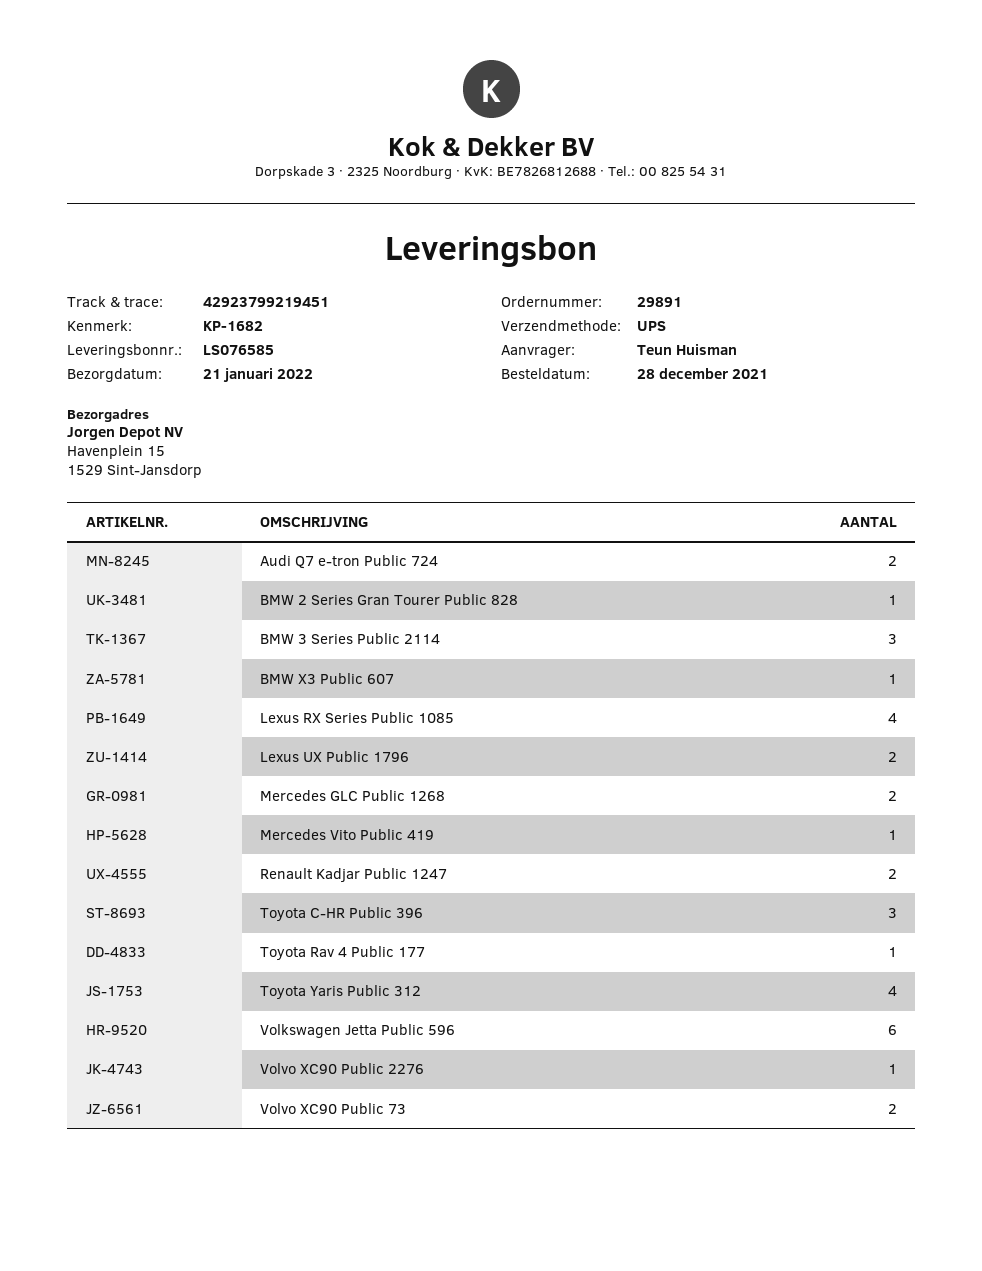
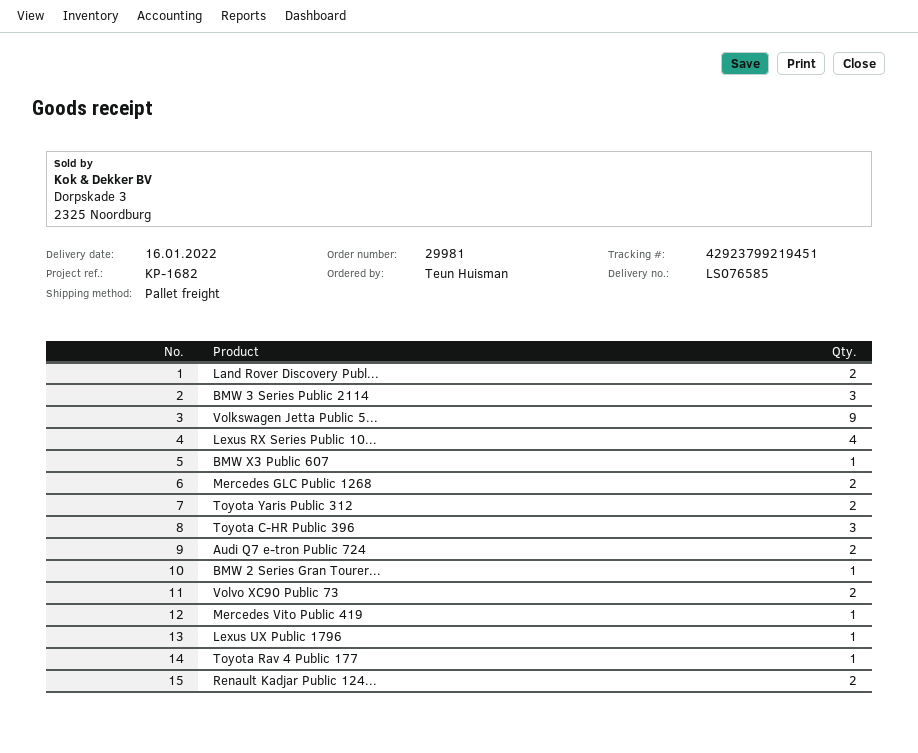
order number: 29891 -> 29981
delivery date: 2022-01-21 -> 2022-01-16
shipping method: UPS -> pallet freight
Lexus UX Public 1796: 2 -> 1
Toyota Yaris Public 312: 4 -> 2
Volkswagen Jetta Public 596: 6 -> 9
Volvo XC90 Public 2276: 1 -> none
Land Rover Discovery Publ...: none -> 2

